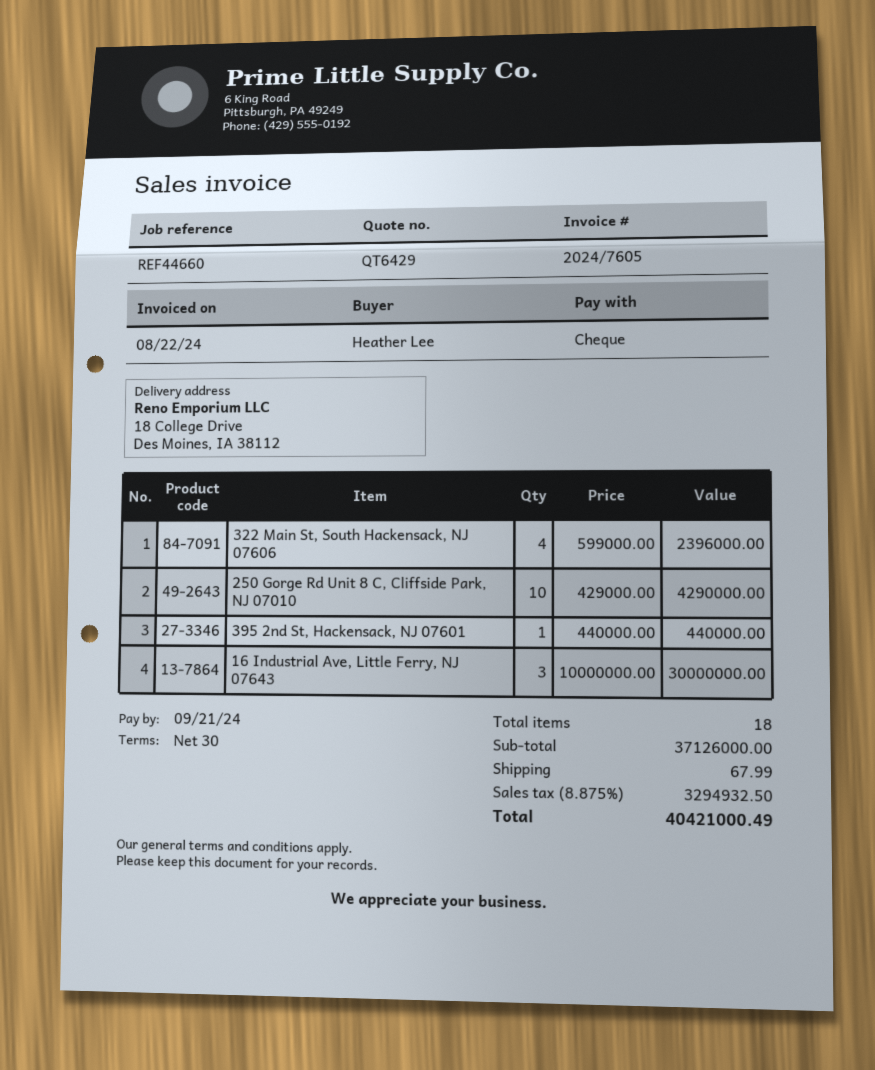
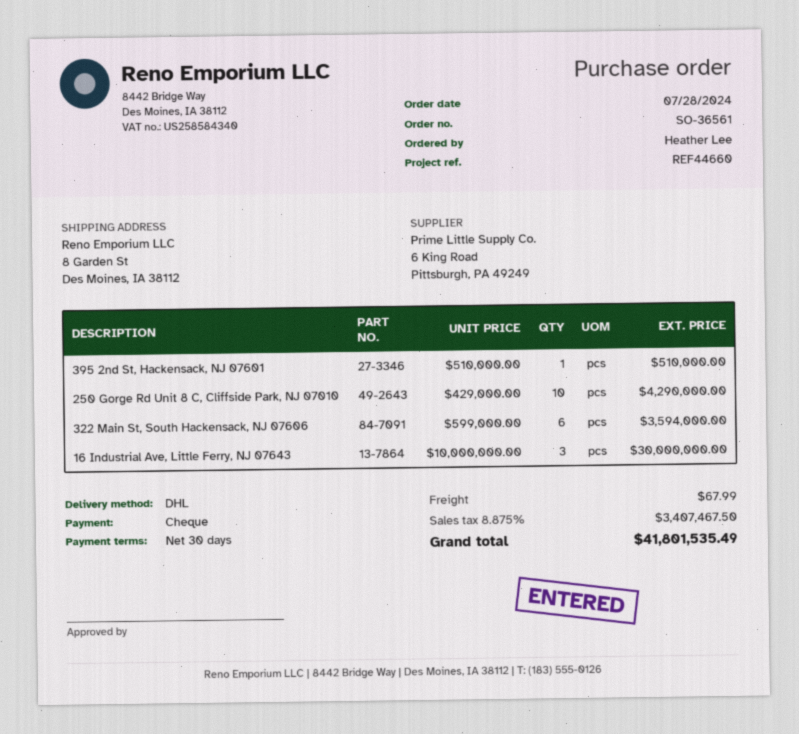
ship to: 18 College Drive, Des Moines, IA 38112 -> 8 Garden St, Des Moines, IA 38112
322 Main St, South Hackensack, NJ 07606: 4 x 599000.00 = 2396000.00 -> 6 x 599000.00 = 3594000.00
395 2nd St, Hackensack, NJ 07601: 1 x 440000.00 = 440000.00 -> 1 x 510000.00 = 510000.00
tax: 8.875% = 3294932.50 -> 8.875% = 3407467.50
total: 40421000.49 -> 41801535.49

